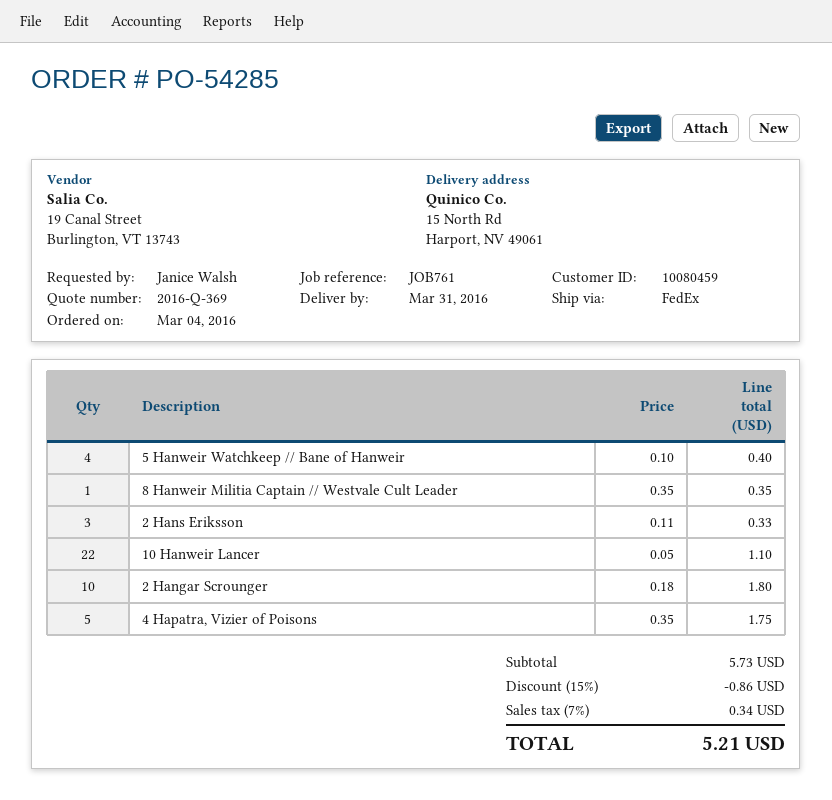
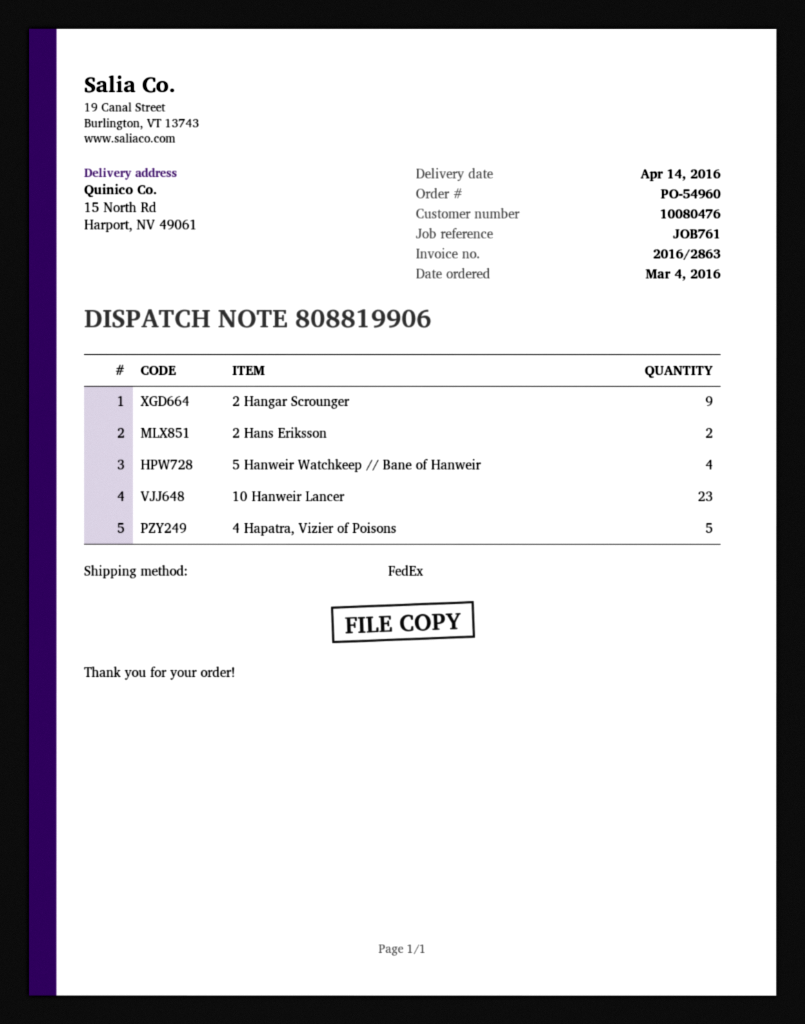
order number: PO-54285 -> PO-54960
delivery date: 2016-03-31 -> 2016-04-14
customer number: 10080459 -> 10080476
8 Hanweir Militia Captain // Westvale Cult Leader: 1 -> none
2 Hans Eriksson: 3 -> 2
10 Hanweir Lancer: 22 -> 23
2 Hangar Scrounger: 10 -> 9

